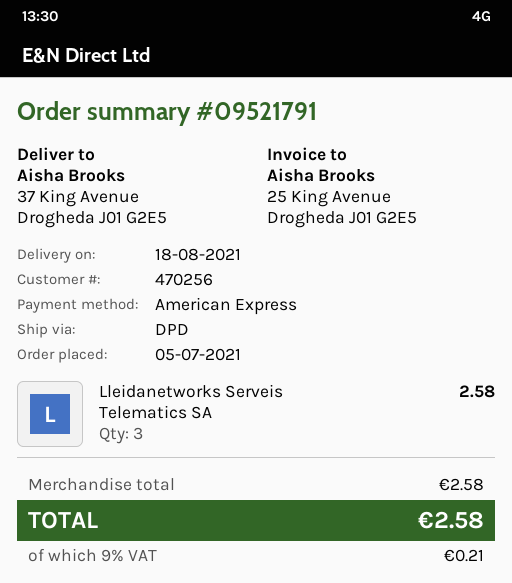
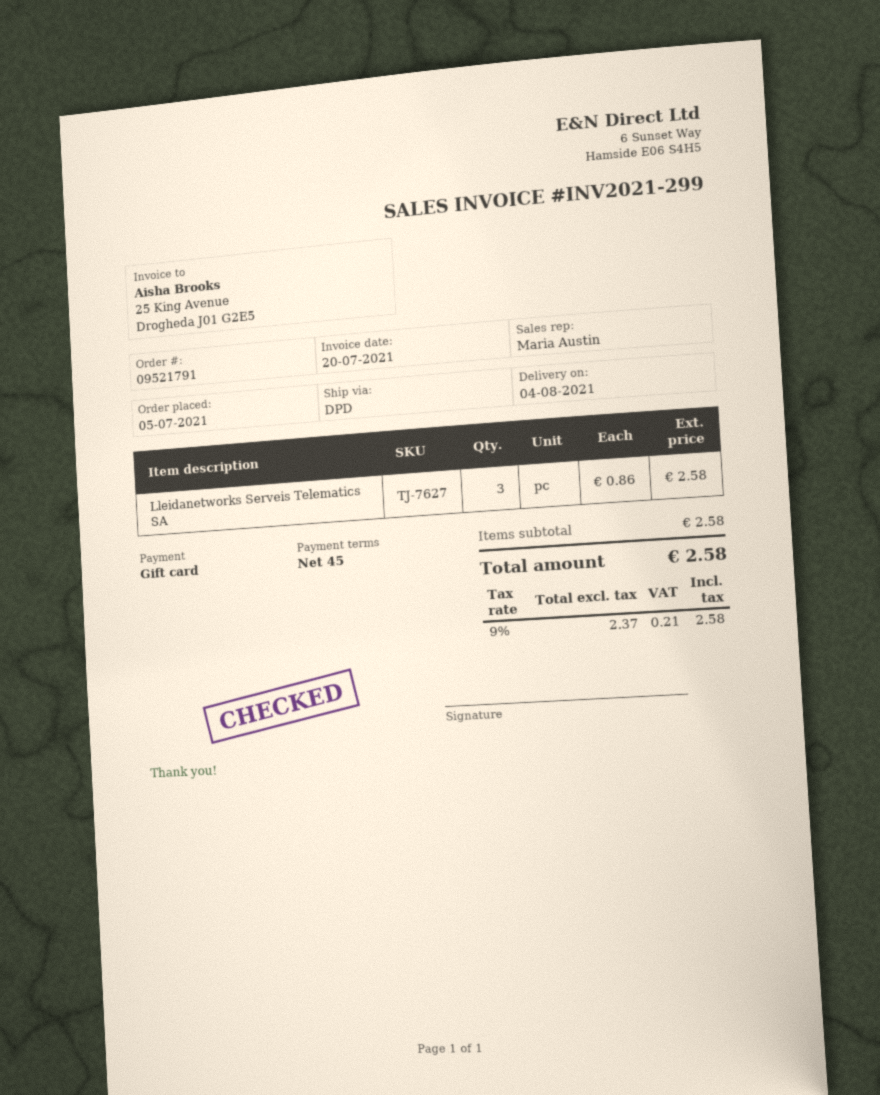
delivery date: 2021-08-18 -> 2021-08-04
payment method: American Express -> gift card

